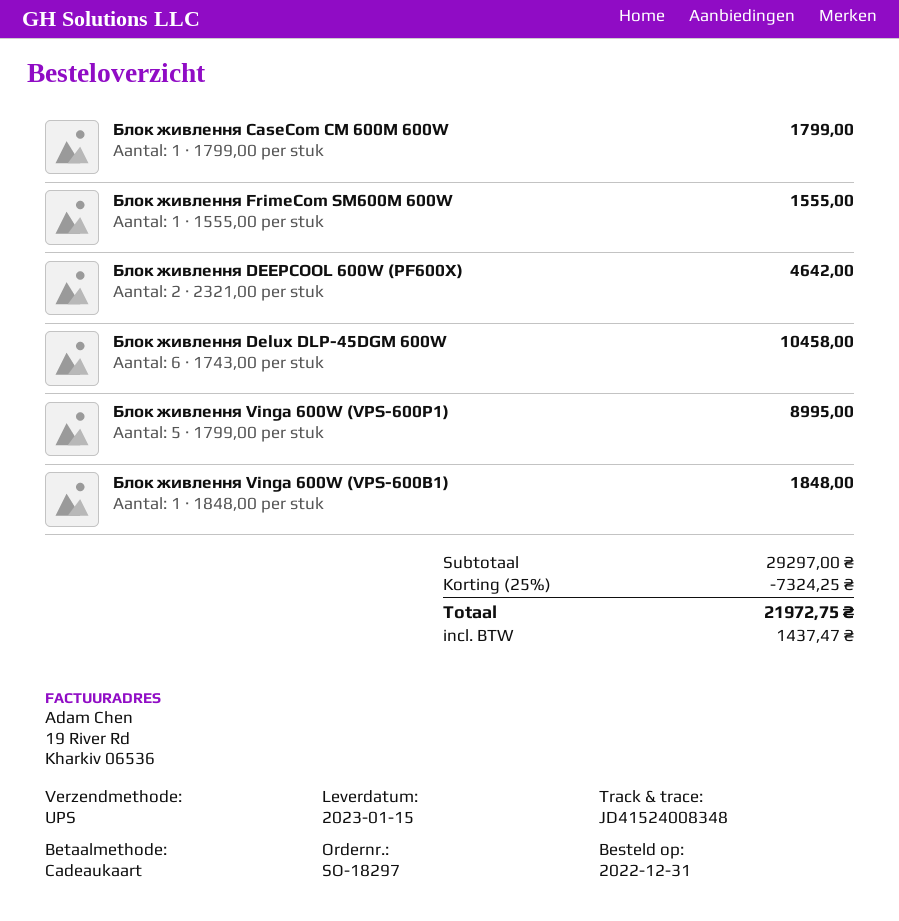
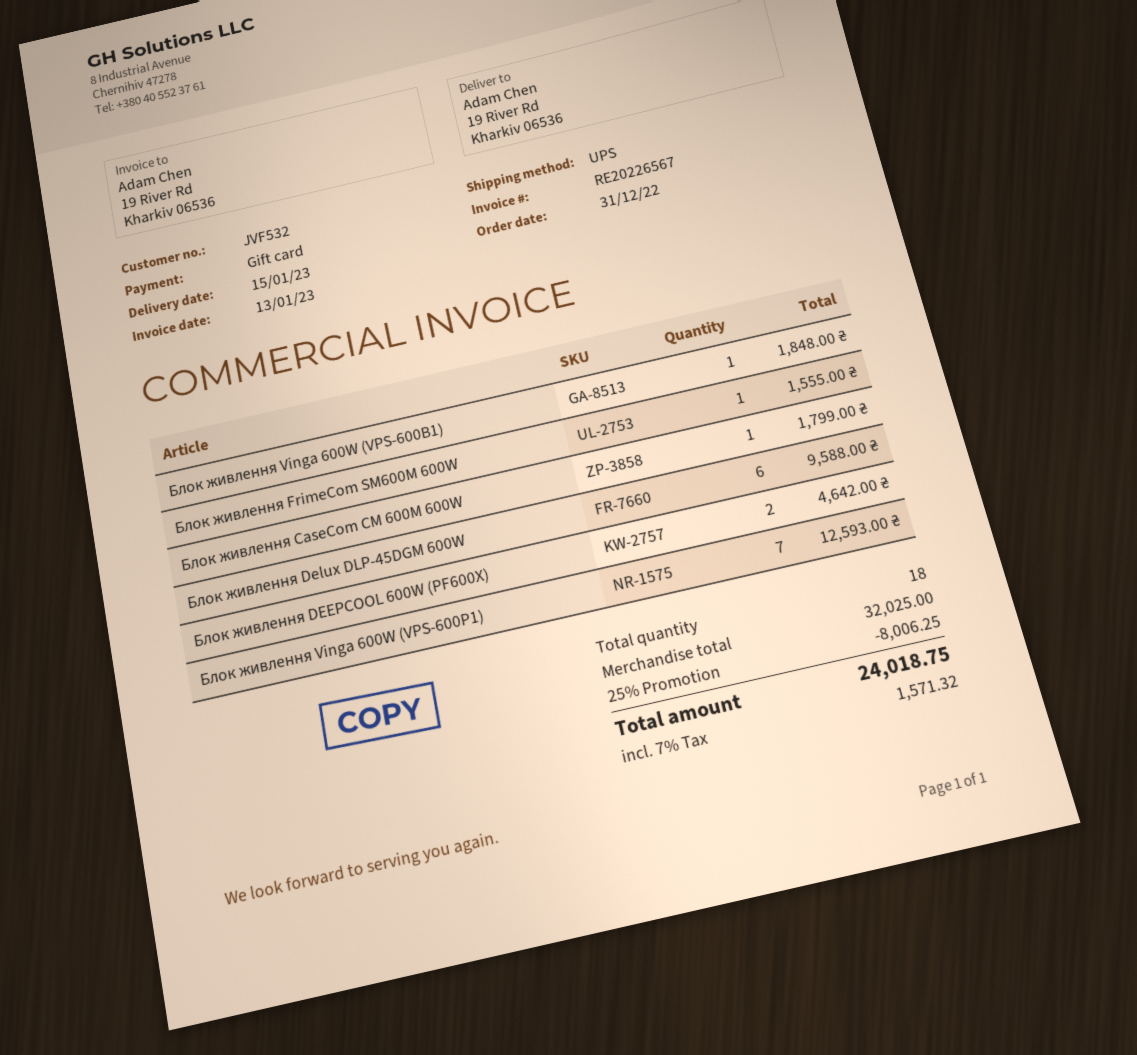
Блок живлення Delux DLP-45DGM 600W: 6 for 10458.00 -> 6 for 9588.00
Блок живлення Vinga 600W (VPS-600P1): 5 for 8995.00 -> 7 for 12593.00
subtotal: 29297.00 -> 32025.00
discount: 25% = 7324.25 -> 25% = 8006.25
tax: 1437.47 -> 1571.32
total: 21972.75 -> 24018.75

